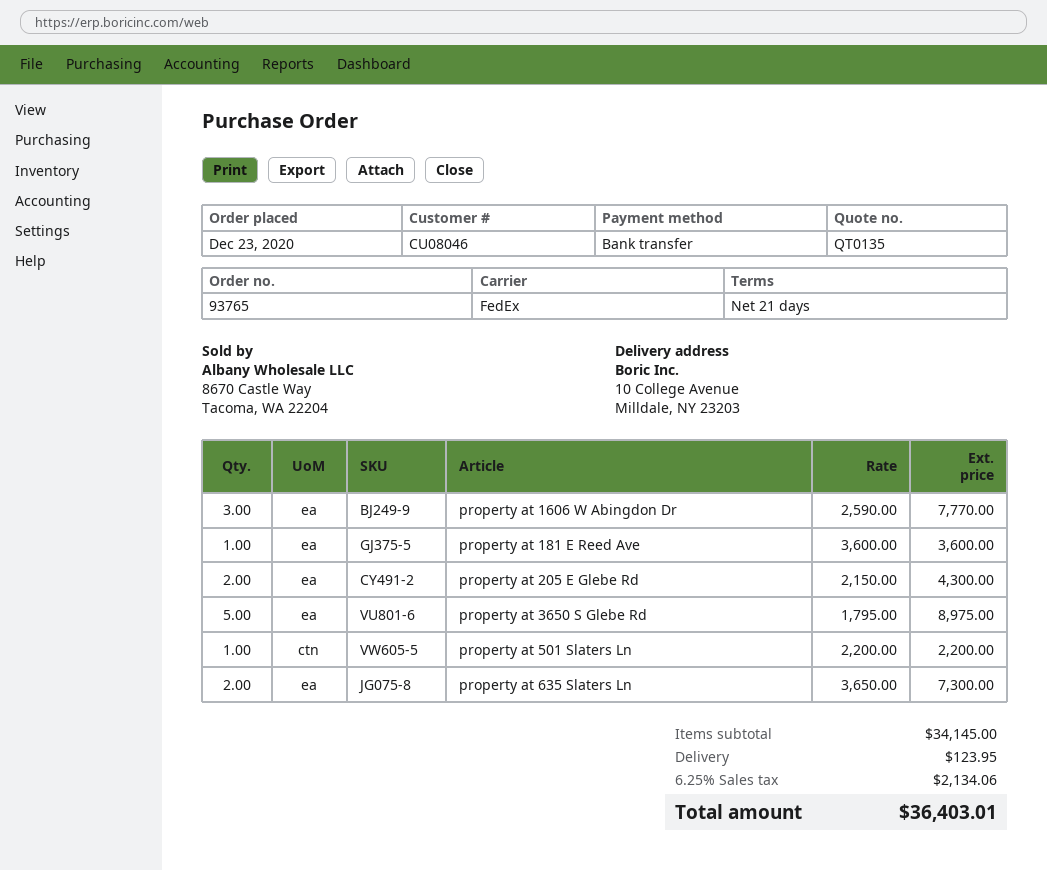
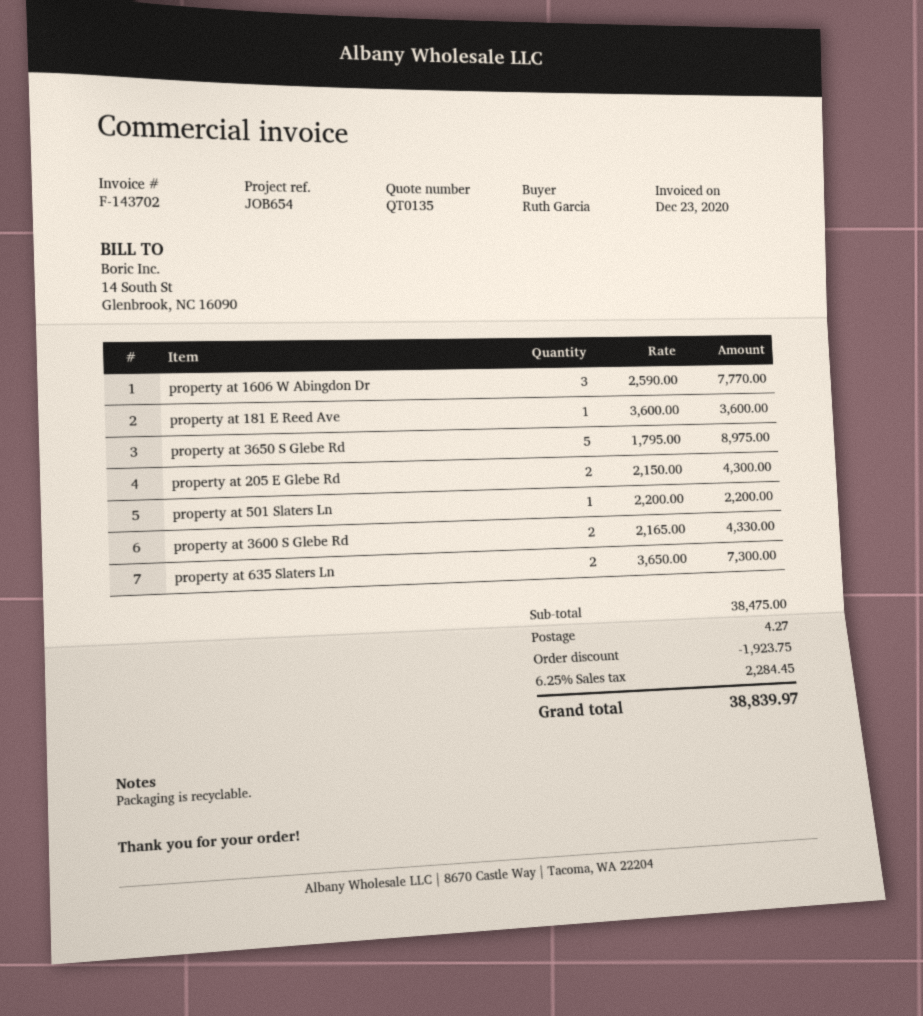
property at 3600 S Glebe Rd: none -> 2 x 2165.00 = 4330.00
subtotal: 34145.00 -> 38475.00
discount: none -> 1923.75
shipping: 123.95 -> 4.27
tax: 6.25% = 2134.06 -> 6.25% = 2284.45
total: 36403.01 -> 38839.97

